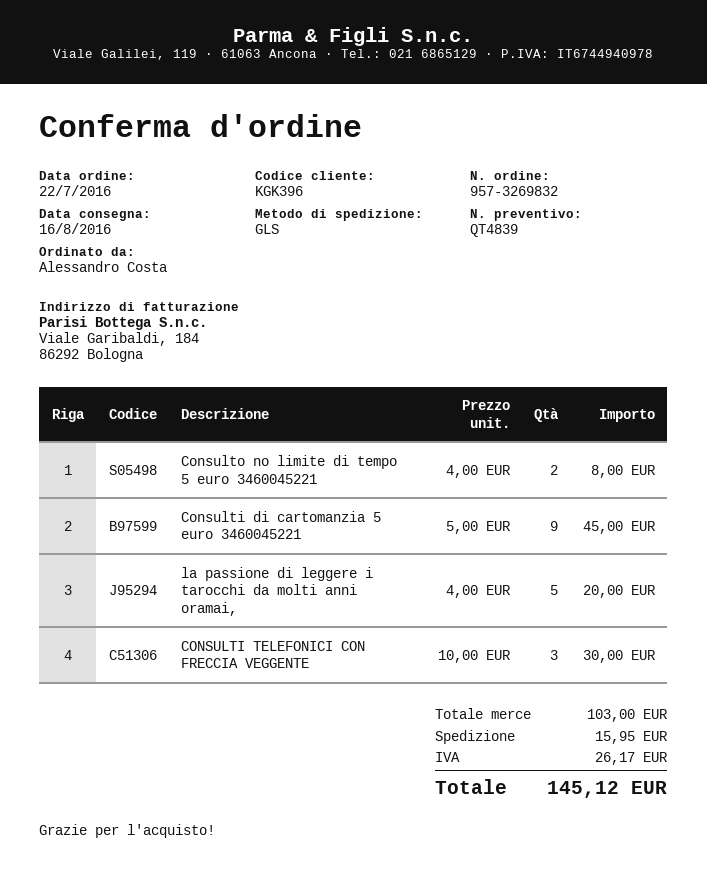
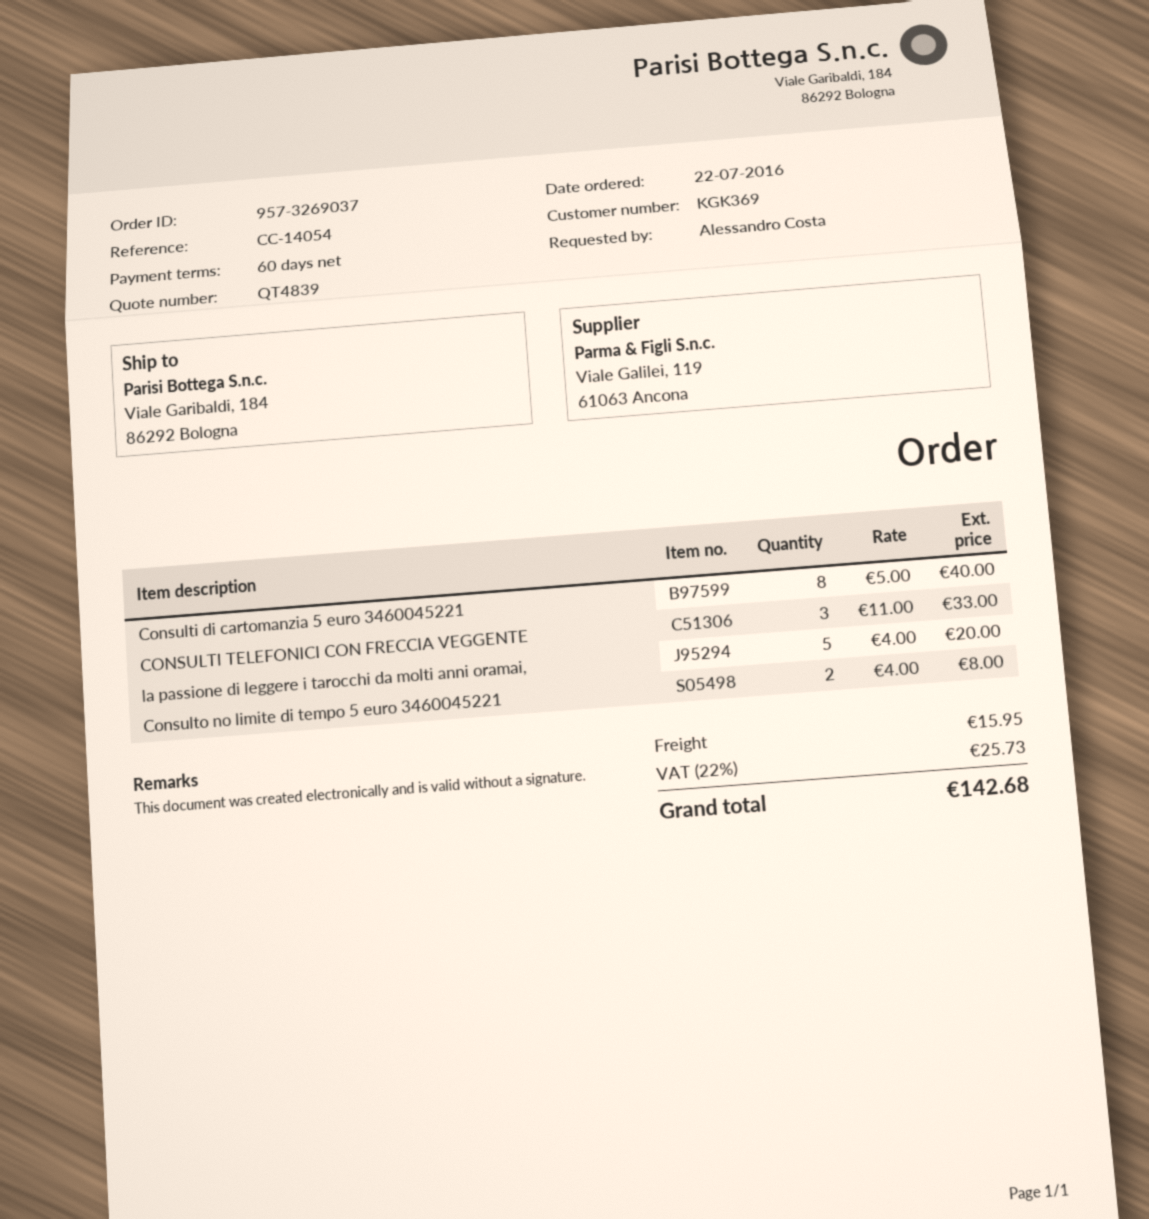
order number: 957-3269832 -> 957-3269037
customer number: KGK396 -> KGK369
Consulti di cartomanzia 5 euro 3460045221: 9 x 5.00 = 45.00 -> 8 x 5.00 = 40.00
CONSULTI TELEFONICI CON FRECCIA VEGGENTE: 3 x 10.00 = 30.00 -> 3 x 11.00 = 33.00
tax: 26.17 -> 25.73
total: 145.12 -> 142.68

